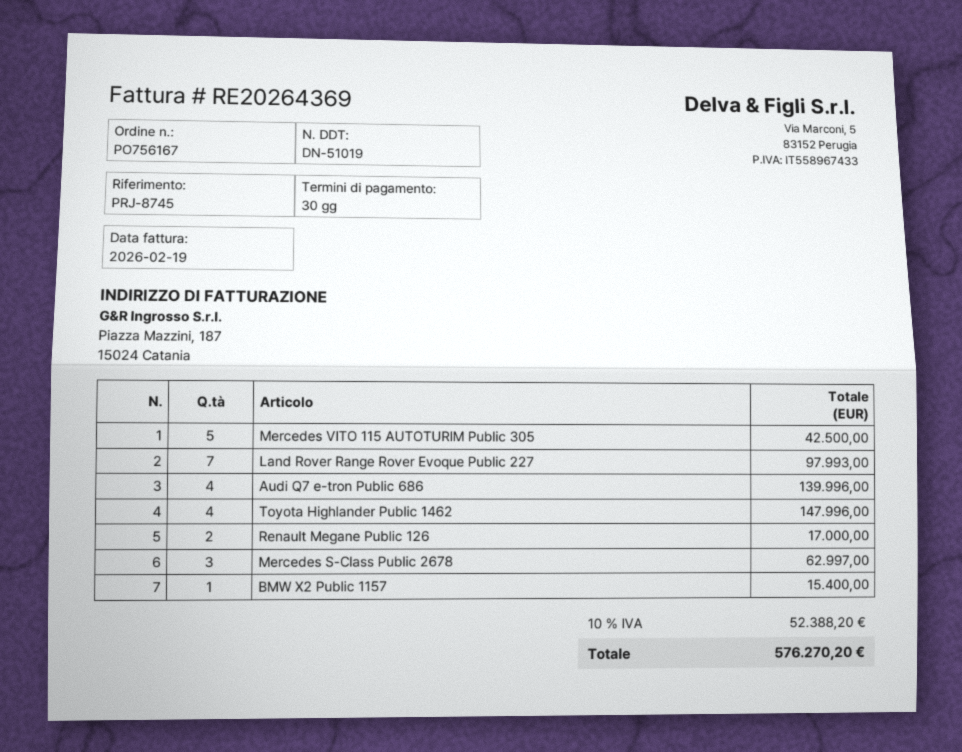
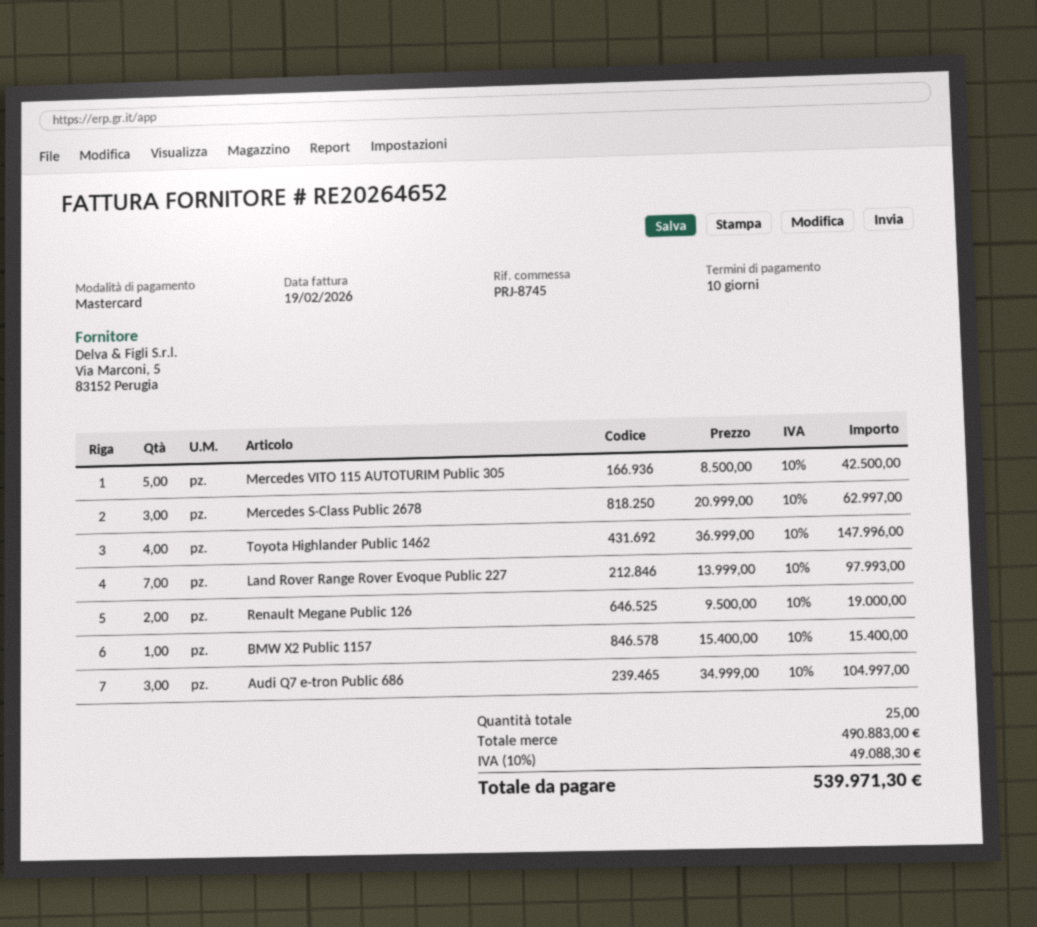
invoice number: RE20264369 -> RE20264652
payment terms: 30 days -> 10 days
Audi Q7 e-tron Public 686: 4 for 139996.00 -> 3 for 104997.00
Renault Megane Public 126: 2 for 17000.00 -> 2 for 19000.00
tax: 10% = 52388.20 -> 10% = 49088.30
total: 576270.20 -> 539971.30

